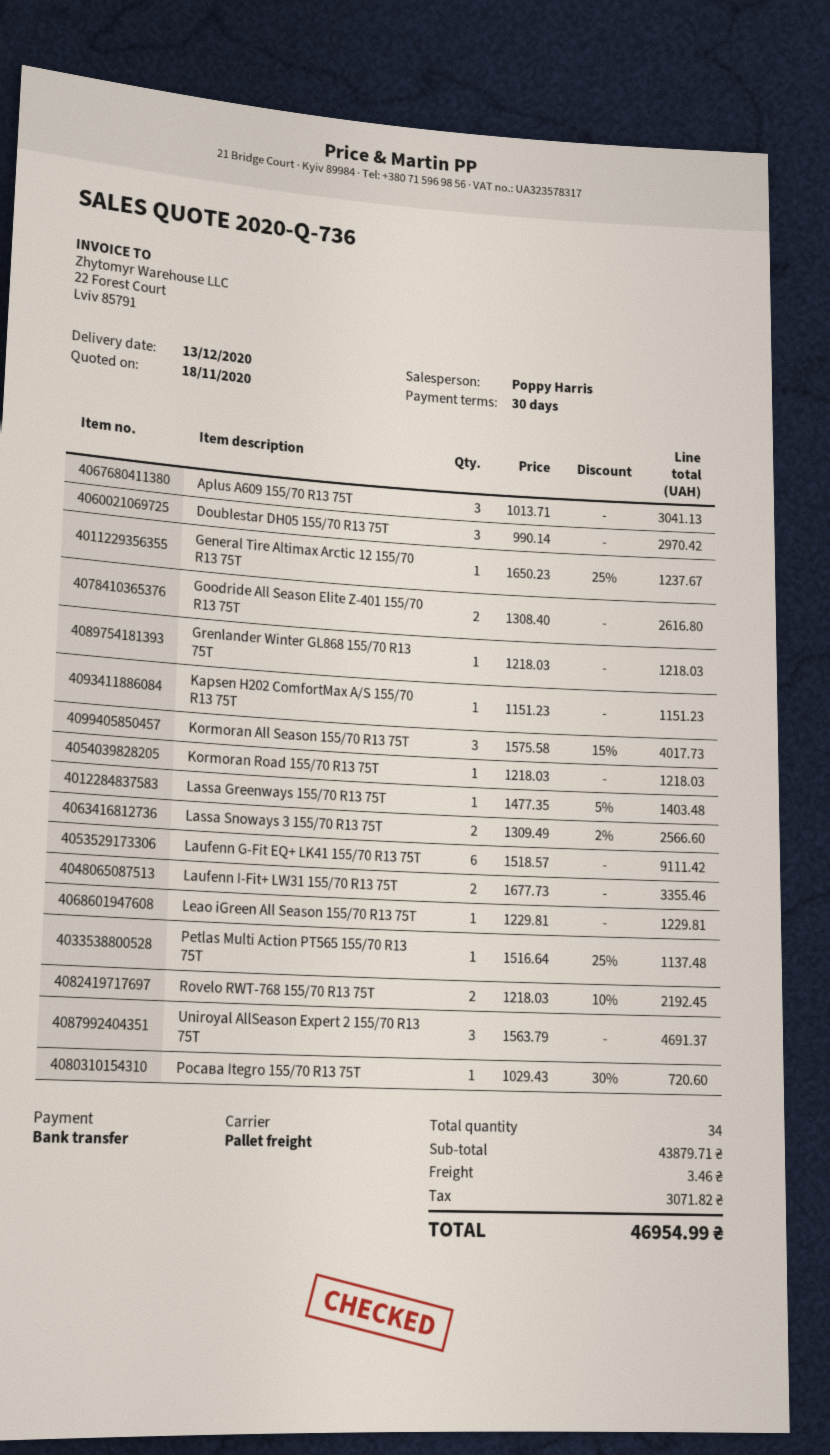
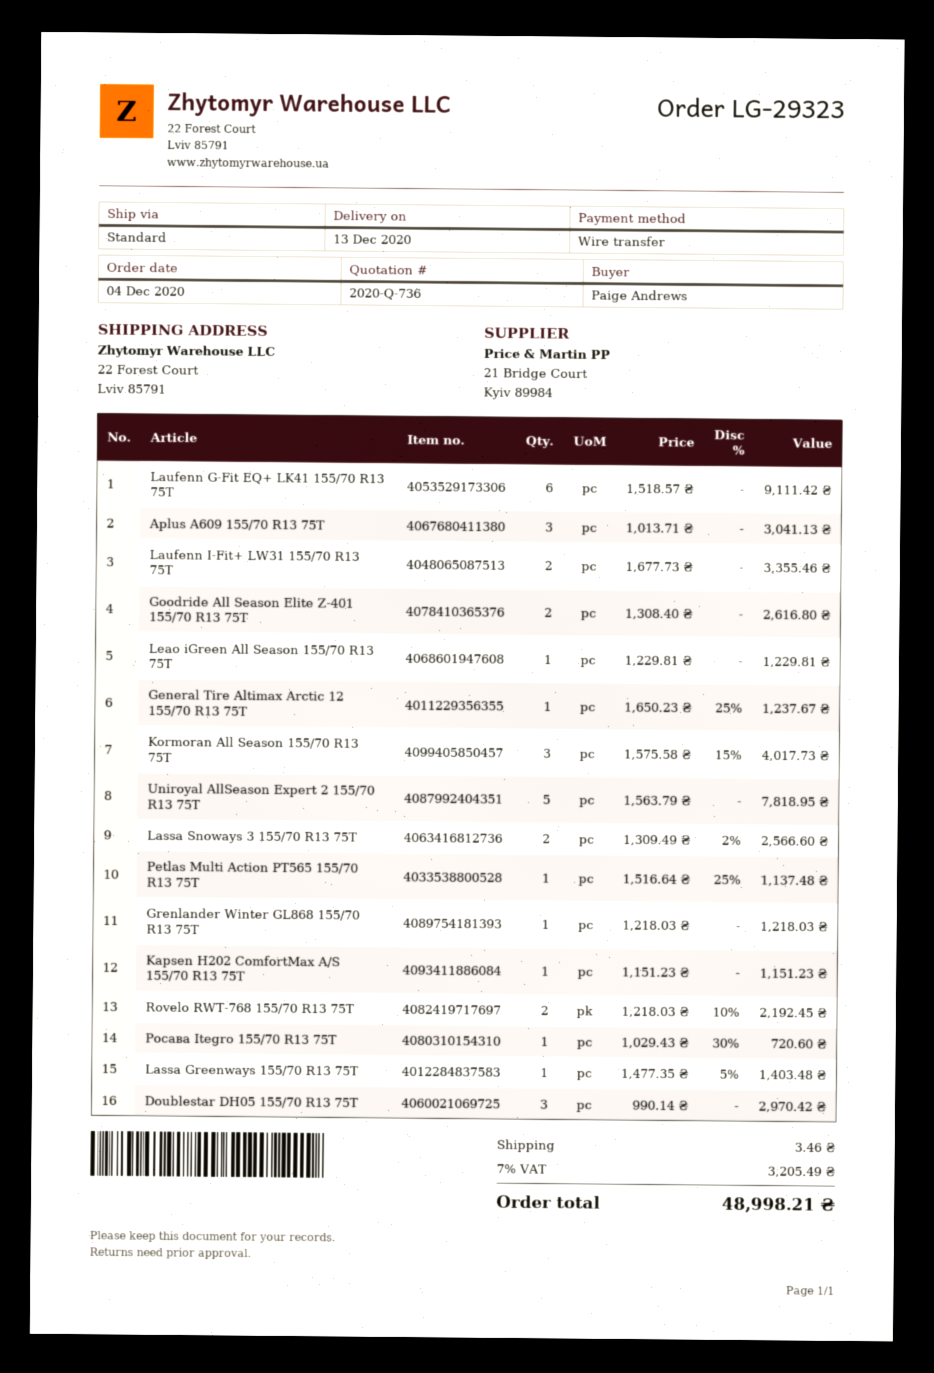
shipping method: pallet freight -> standard
Kormoran Road 155/70 R13 75T: 1 x 1218.03 = 1218.03 -> none
Uniroyal AllSeason Expert 2 155/70 R13 75T: 3 x 1563.79 = 4691.37 -> 5 x 1563.79 = 7818.95
tax: 3071.82 -> 3205.49
total: 46954.99 -> 48998.21

